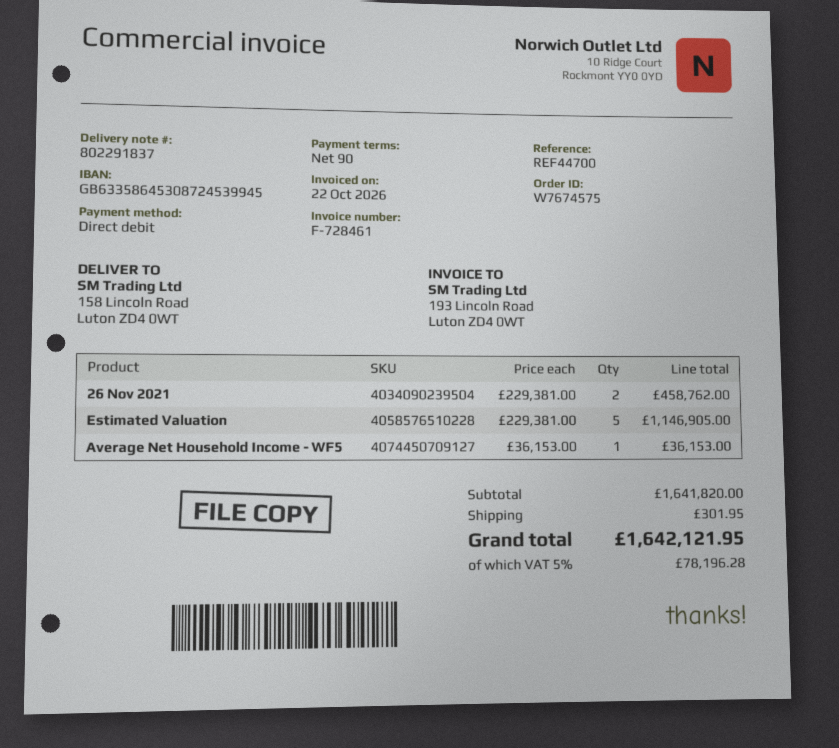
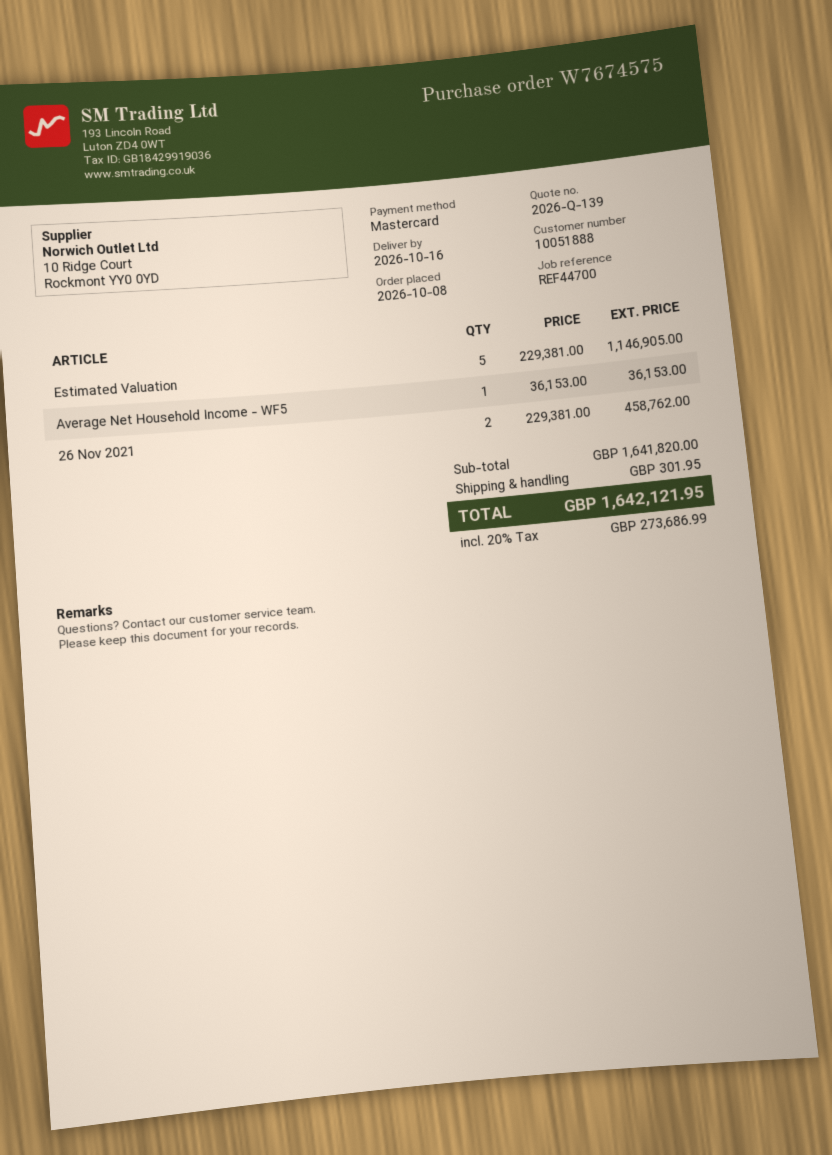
payment method: direct debit -> Mastercard
tax: 5% = 78196.28 -> 20% = 273686.99

